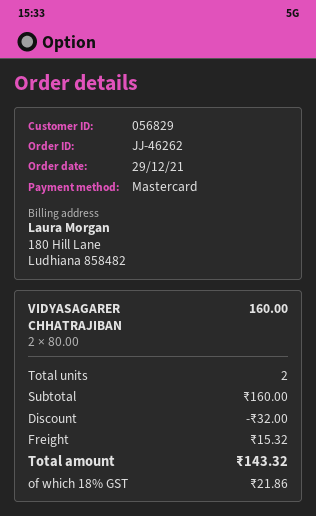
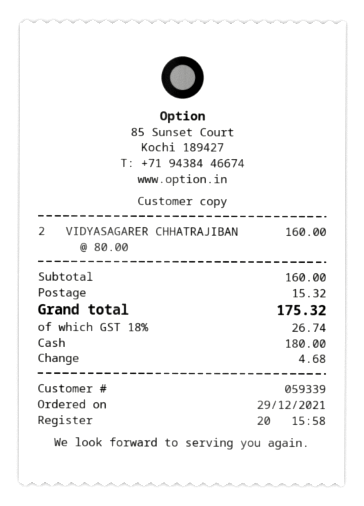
customer number: 056829 -> 059339
payment method: Mastercard -> cash
discount: 32.00 -> none
tax: 18% = 21.86 -> 18% = 26.74
total: 143.32 -> 175.32

